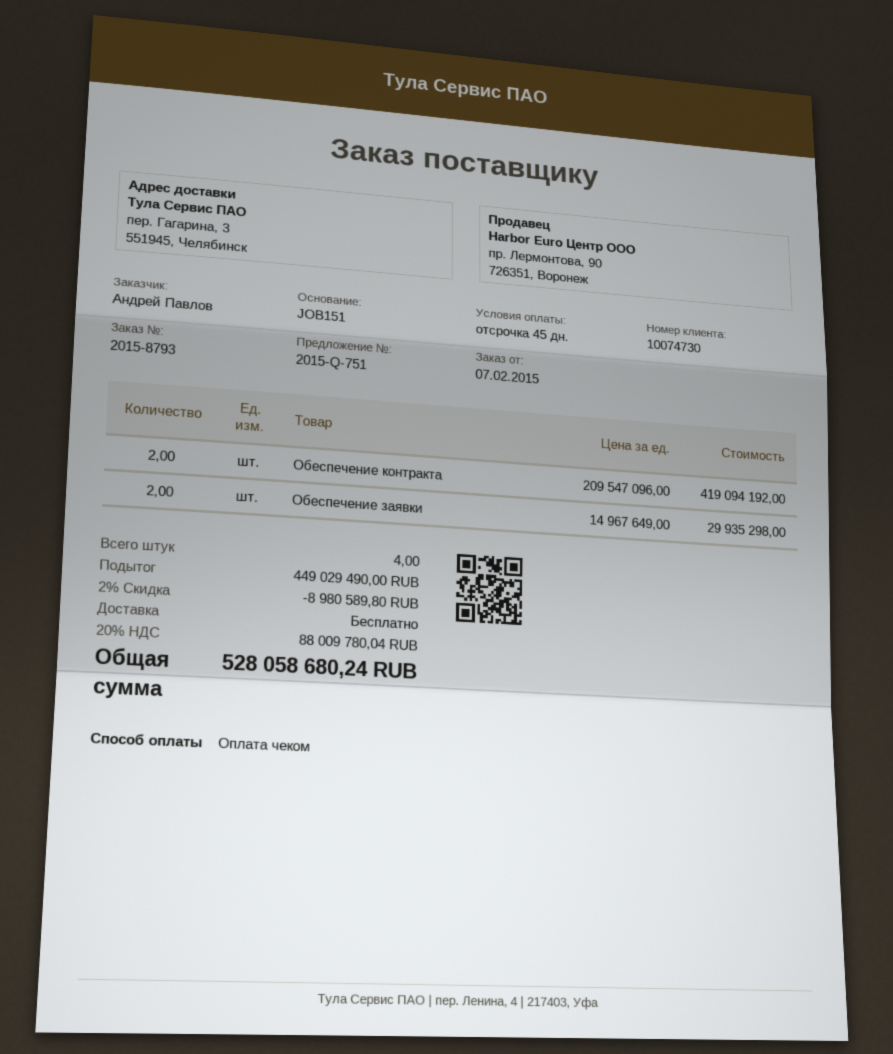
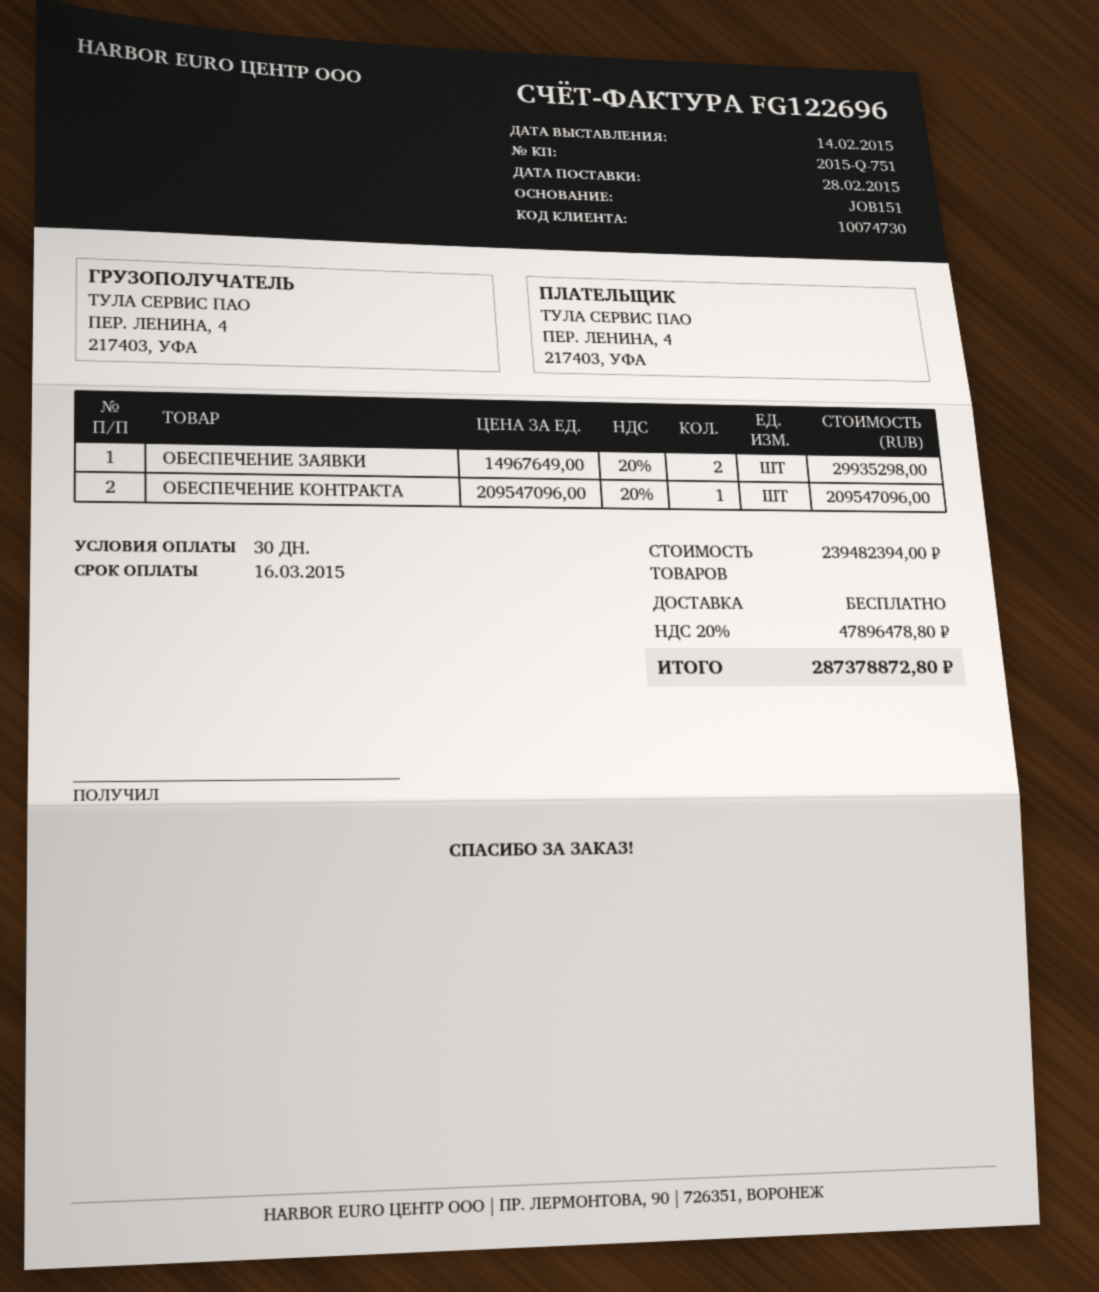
payment terms: 45 days -> 30 days
ship to: пер. Гагарина, 3, 551945, Челябинск -> ПЕР. ЛЕНИНА, 4, 217403, УФА
Обеспечение контракта: 2 x 209547096.00 = 419094192.00 -> 1 x 209547096.00 = 209547096.00
subtotal: 449029490.00 -> 239482394.00
discount: 2% = 8980589.80 -> none
tax: 20% = 88009780.04 -> 20% = 47896478.80
total: 528058680.24 -> 287378872.80

